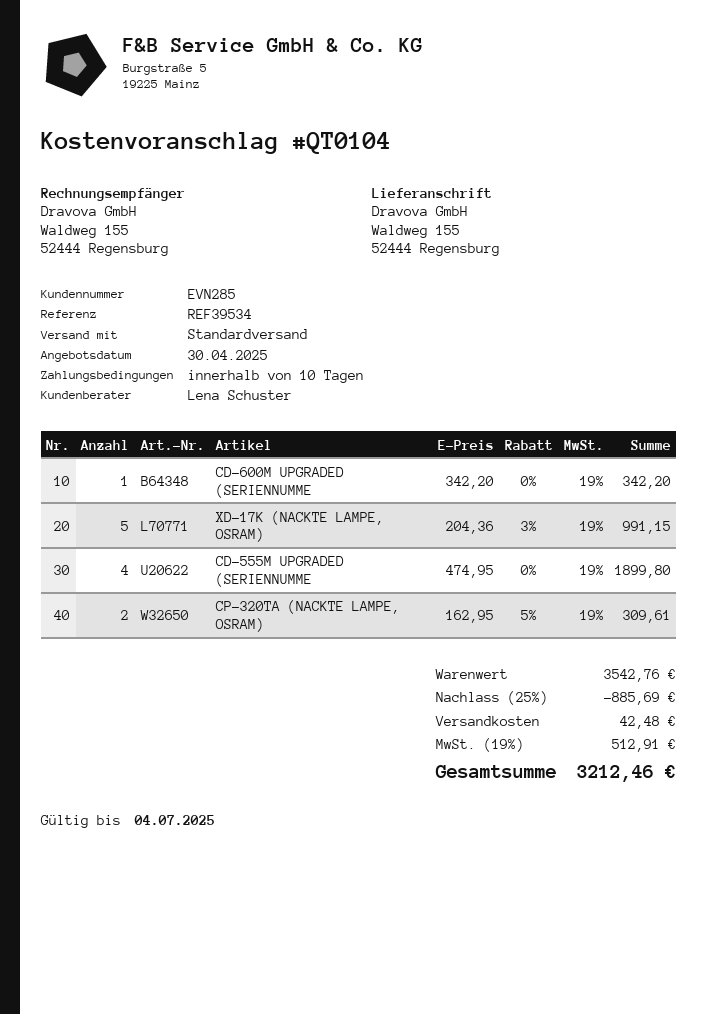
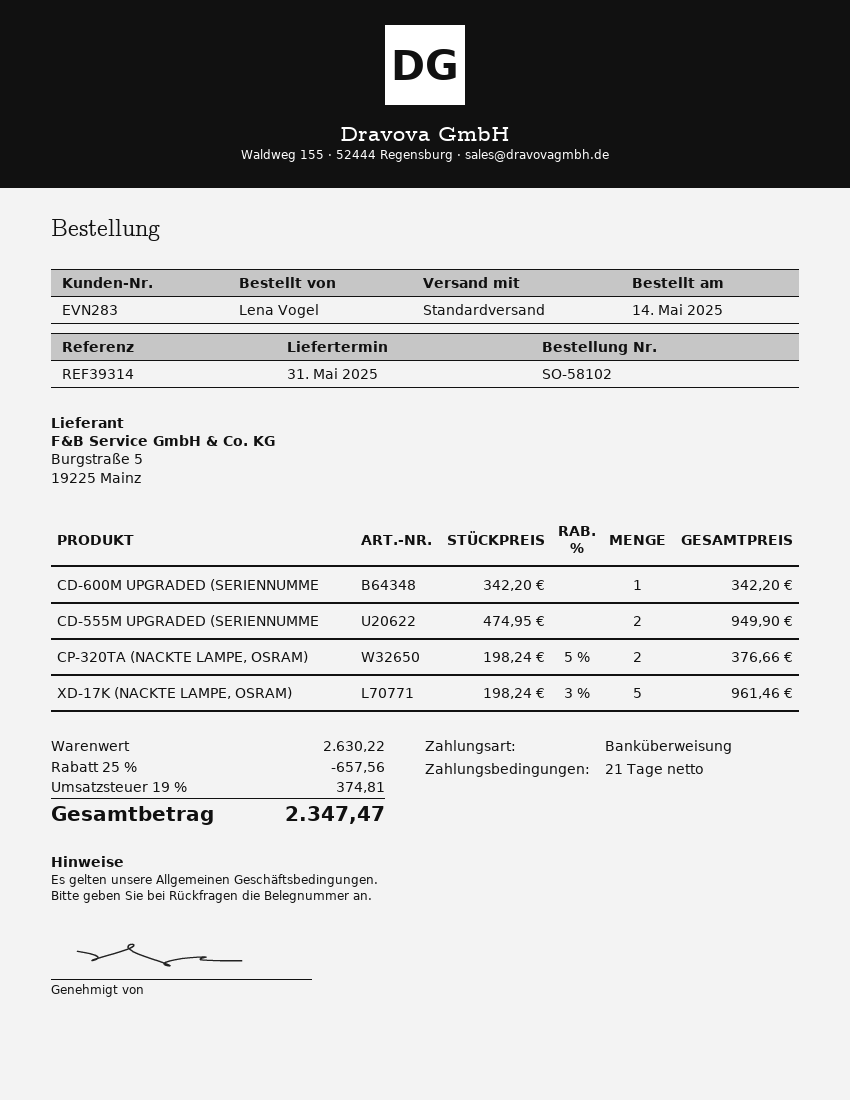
payment terms: 10 days -> 21 days
customer number: EVN285 -> EVN283
reference: REF39534 -> REF39314
XD-17K (NACKTE LAMPE, OSRAM): 5 x 204.36 - 3% = 991.15 -> 5 x 198.24 - 3% = 961.46
CD-555M UPGRADED (SERIENNUMME: 4 x 474.95 = 1899.80 -> 2 x 474.95 = 949.90
CP-320TA (NACKTE LAMPE, OSRAM): 2 x 162.95 - 5% = 309.61 -> 2 x 198.24 - 5% = 376.66
subtotal: 3542.76 -> 2630.22
discount: 25% = 885.69 -> 25% = 657.56
shipping: 42.48 -> none
tax: 19% = 512.91 -> 19% = 374.81
total: 3212.46 -> 2347.47

